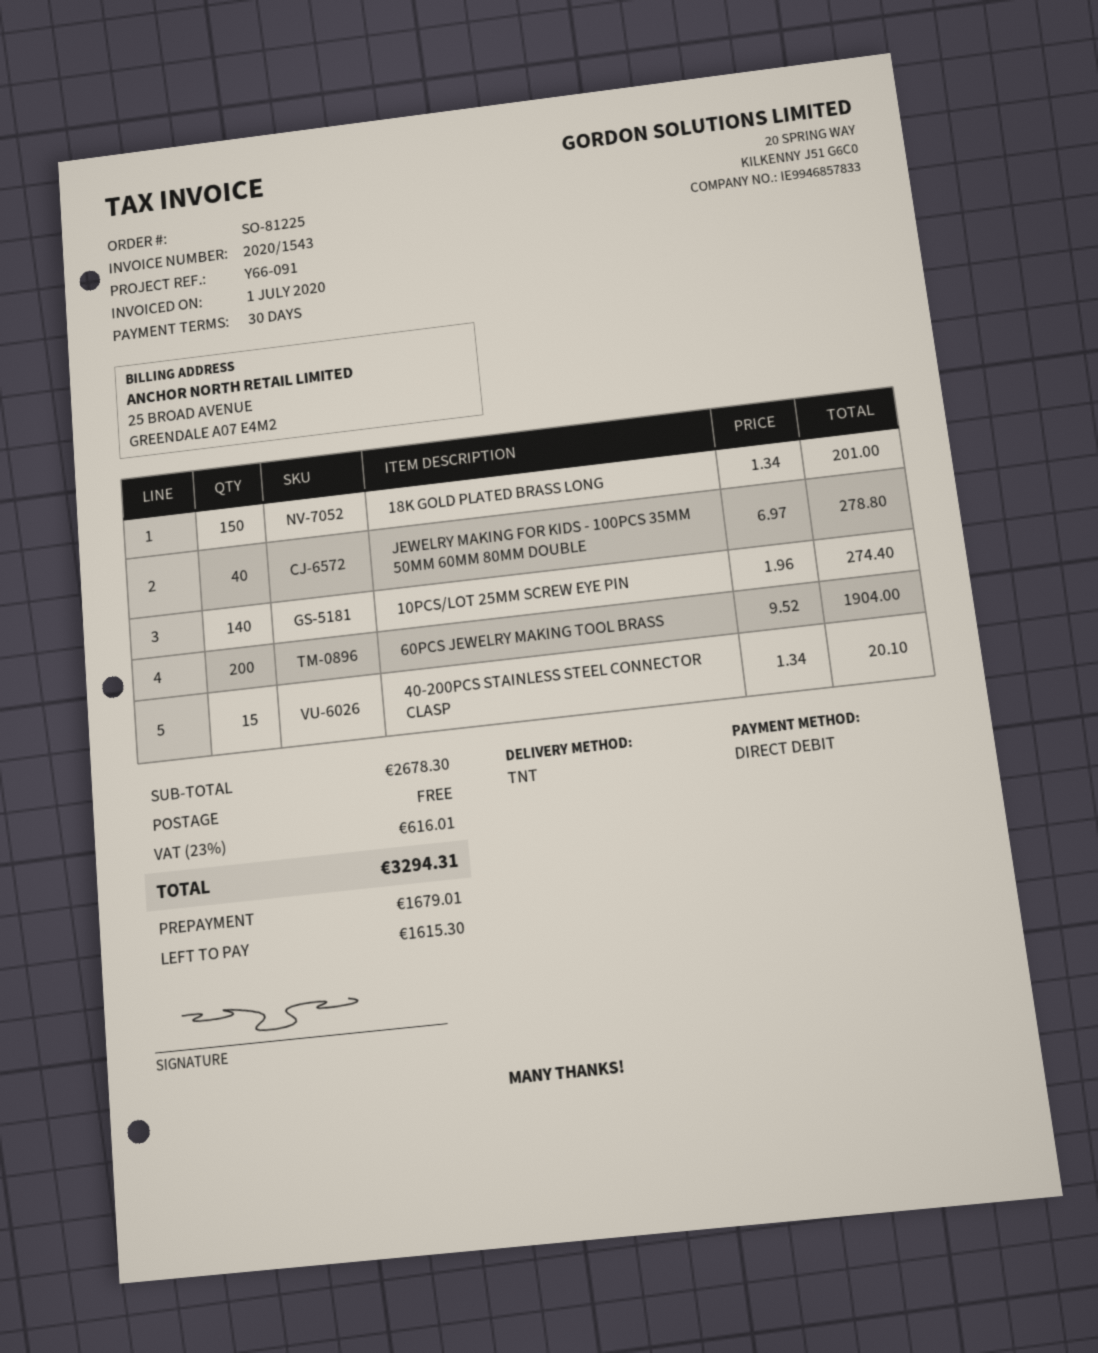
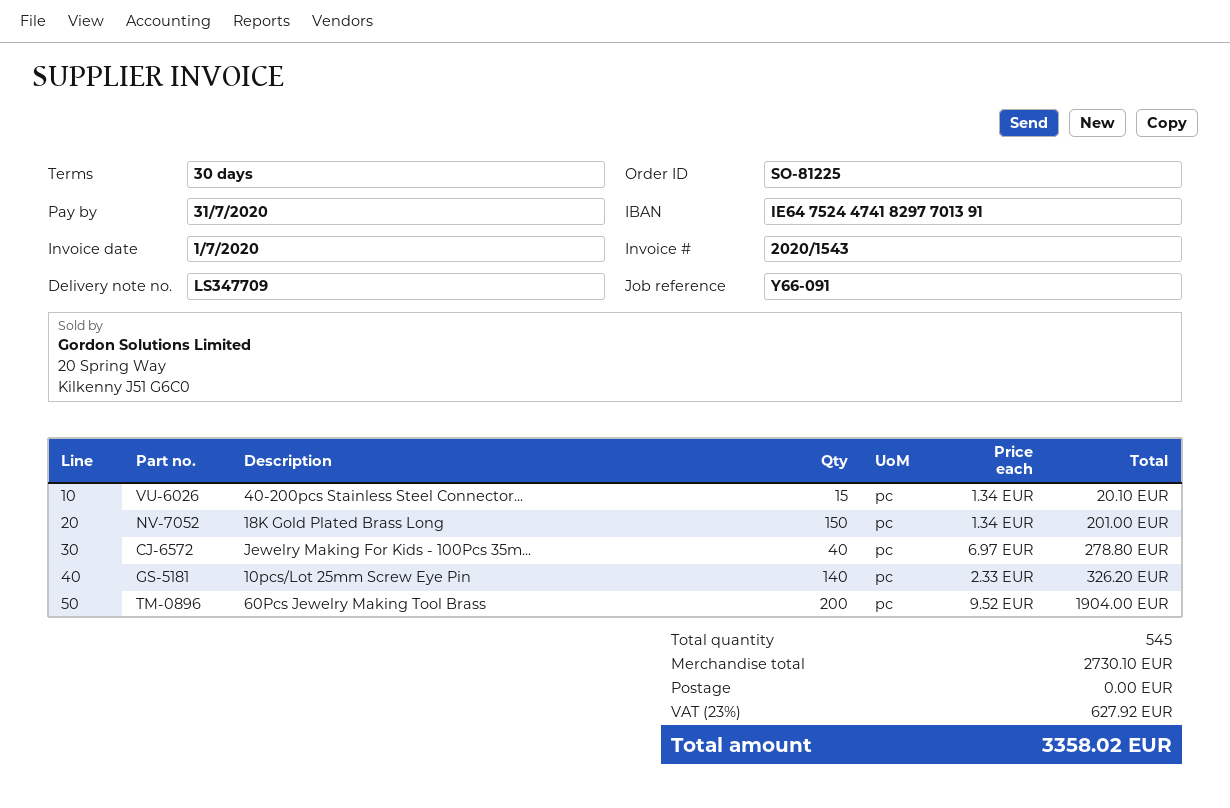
10PCS/LOT 25MM SCREW EYE PIN: 140 x 1.96 = 274.40 -> 140 x 2.33 = 326.20
subtotal: 2678.30 -> 2730.10
tax: 23% = 616.01 -> 23% = 627.92
total: 3294.31 -> 3358.02

